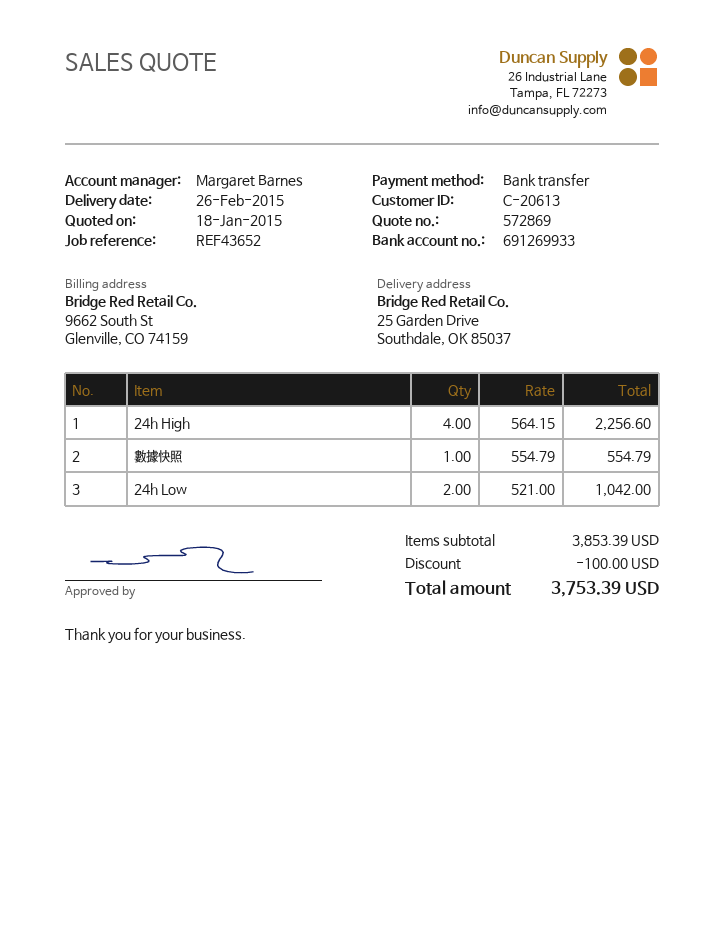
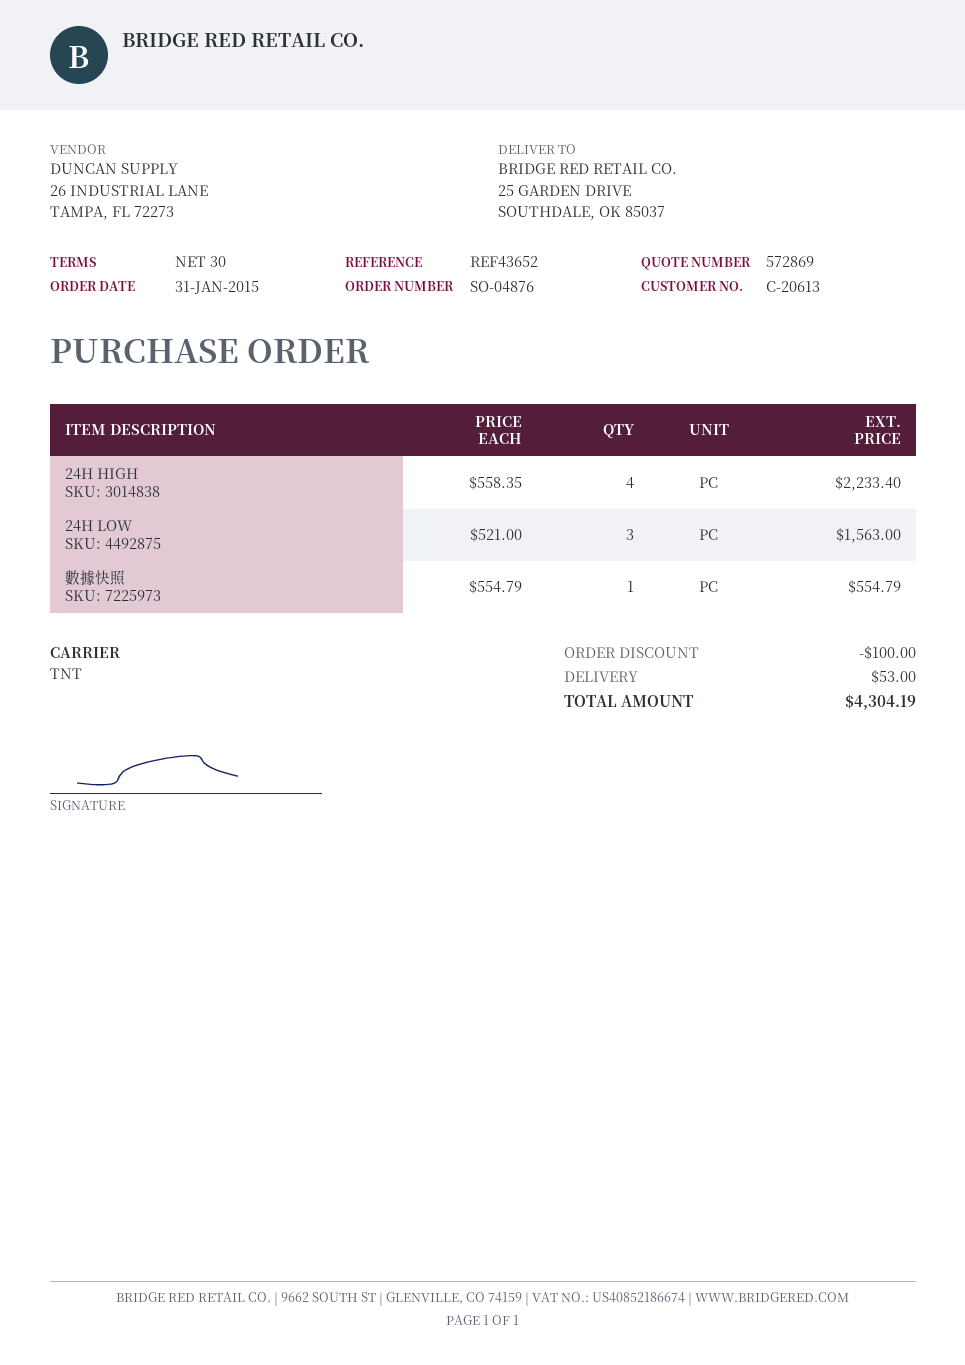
24h High: 4 x 564.15 = 2256.60 -> 4 x 558.35 = 2233.40
24h Low: 2 x 521.00 = 1042.00 -> 3 x 521.00 = 1563.00
shipping: none -> 53.00
total: 3753.39 -> 4304.19

